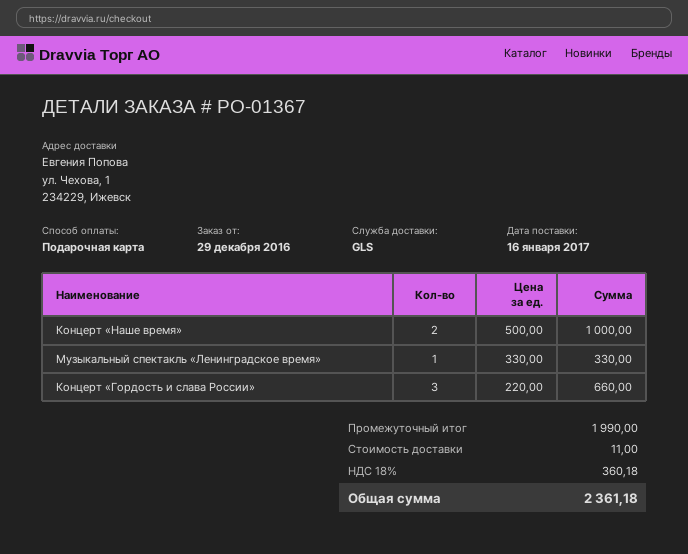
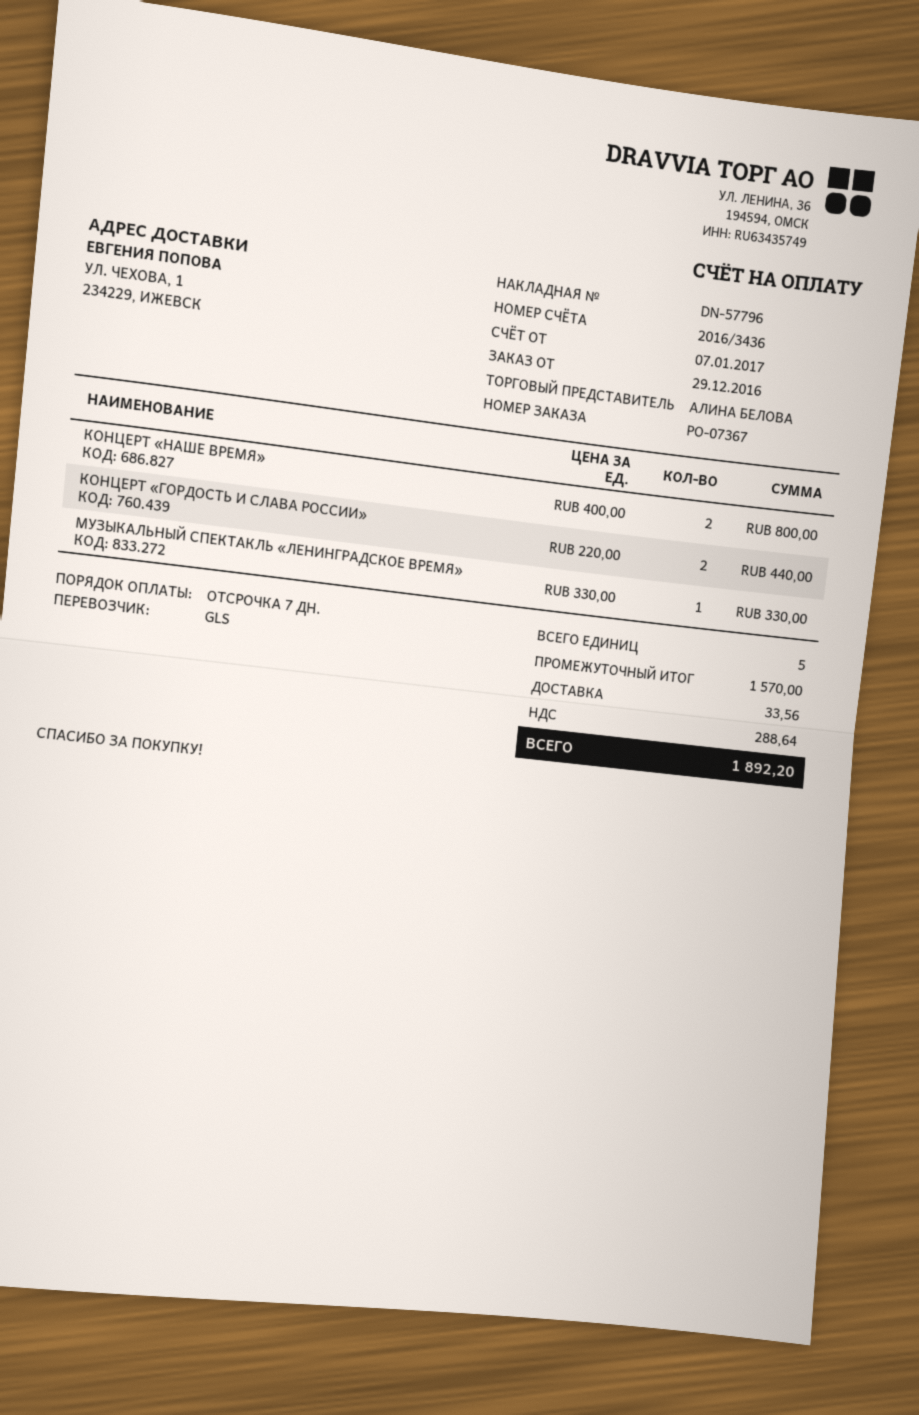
order number: PO-01367 -> PO-07367
Концерт «Наше время»: 2 x 500.00 = 1000.00 -> 2 x 400.00 = 800.00
Концерт «Гордость и слава России»: 3 x 220.00 = 660.00 -> 2 x 220.00 = 440.00
subtotal: 1990.00 -> 1570.00
shipping: 11.00 -> 33.56
tax: 360.18 -> 288.64
total: 2361.18 -> 1892.20

